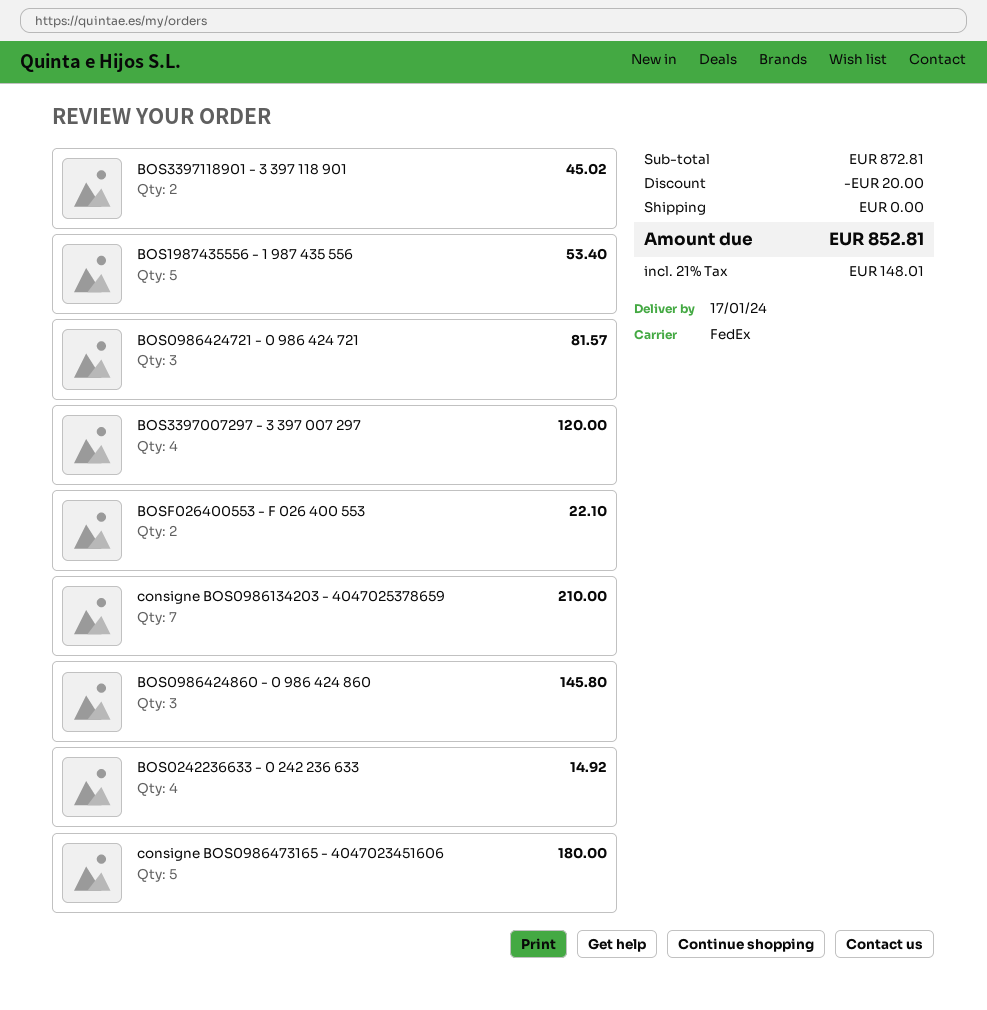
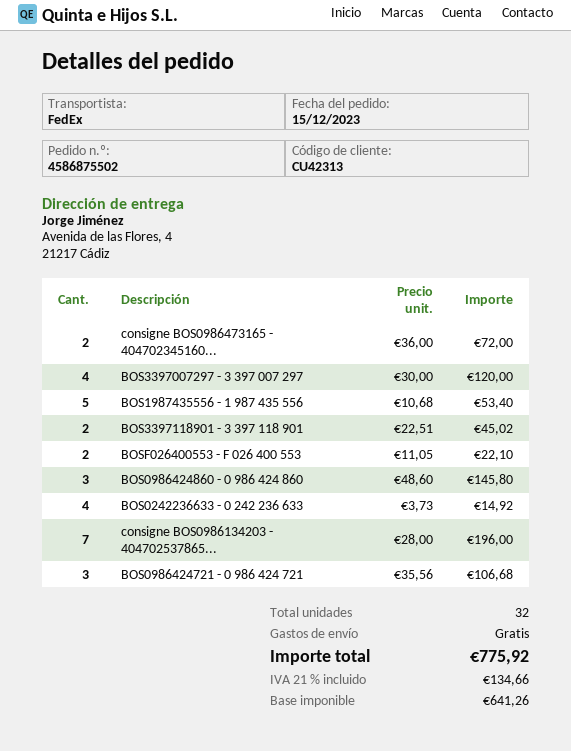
BOS0986424721 - 0 986 424 721: 3 for 81.57 -> 3 for 106.68
consigne BOS0986134203 - 4047025378659: 7 for 210.00 -> 7 for 196.00
consigne BOS0986473165 - 4047023451606: 5 for 180.00 -> 2 for 72.00
discount: 20.00 -> none
tax: 21% = 148.01 -> 21% = 134.66
total: 852.81 -> 775.92

